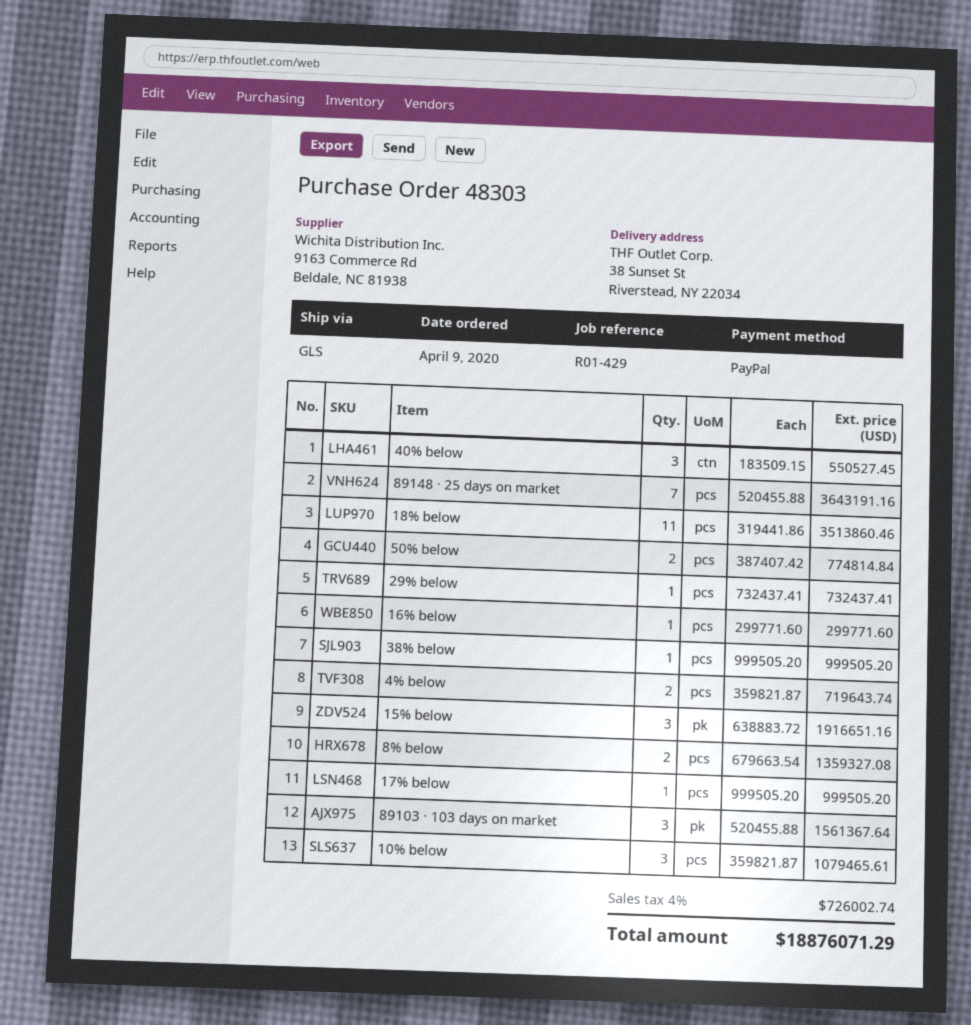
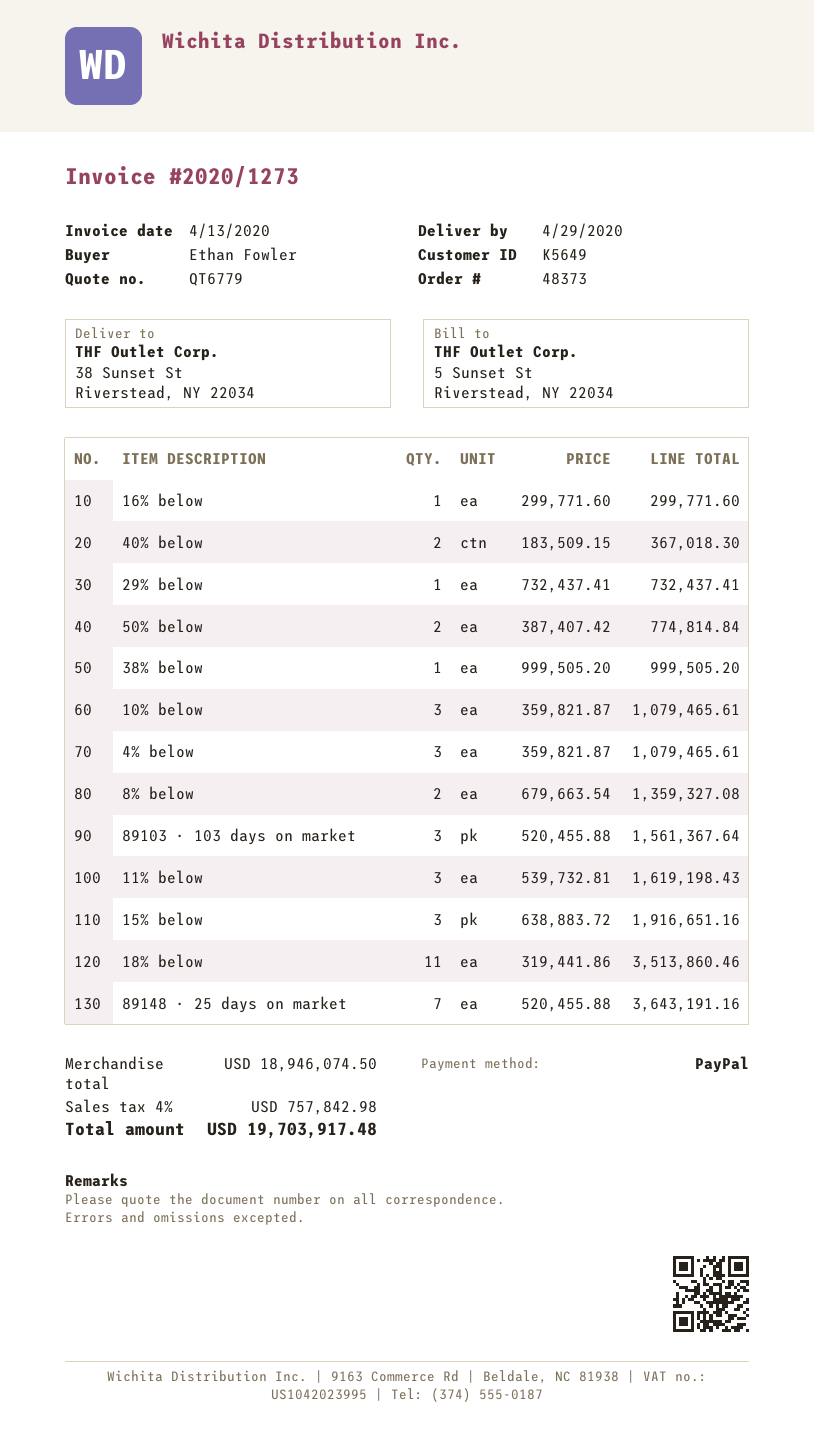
order number: 48303 -> 48373
40% below: 3 x 183509.15 = 550527.45 -> 2 x 183509.15 = 367018.30
4% below: 2 x 359821.87 = 719643.74 -> 3 x 359821.87 = 1079465.61
17% below: 1 x 999505.20 = 999505.20 -> none
11% below: none -> 3 x 539732.81 = 1619198.43
tax: 4% = 726002.74 -> 4% = 757842.98
total: 18876071.29 -> 19703917.48

